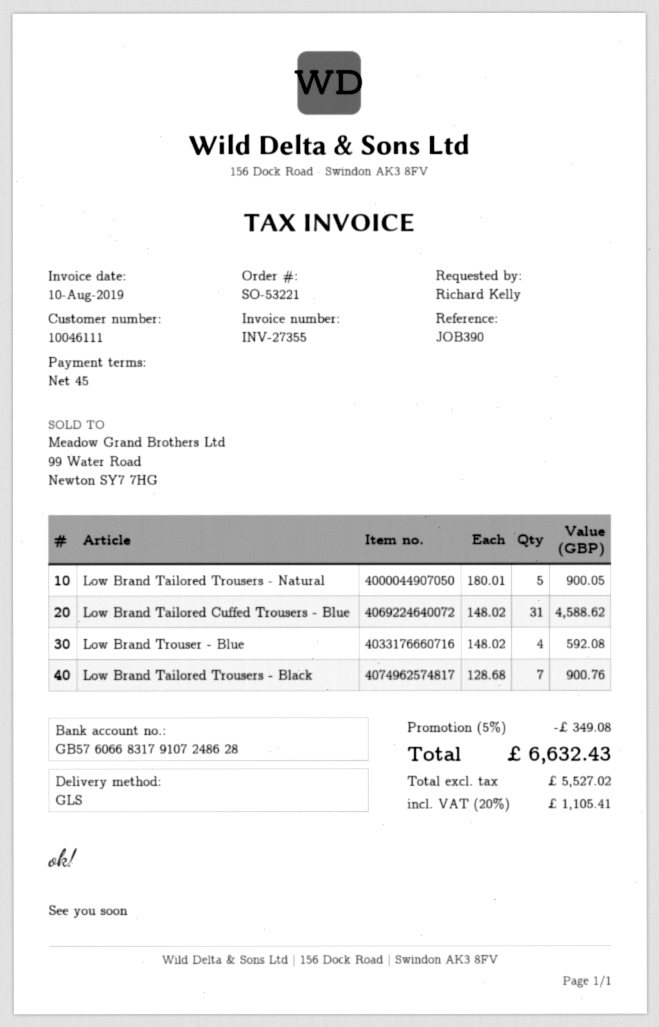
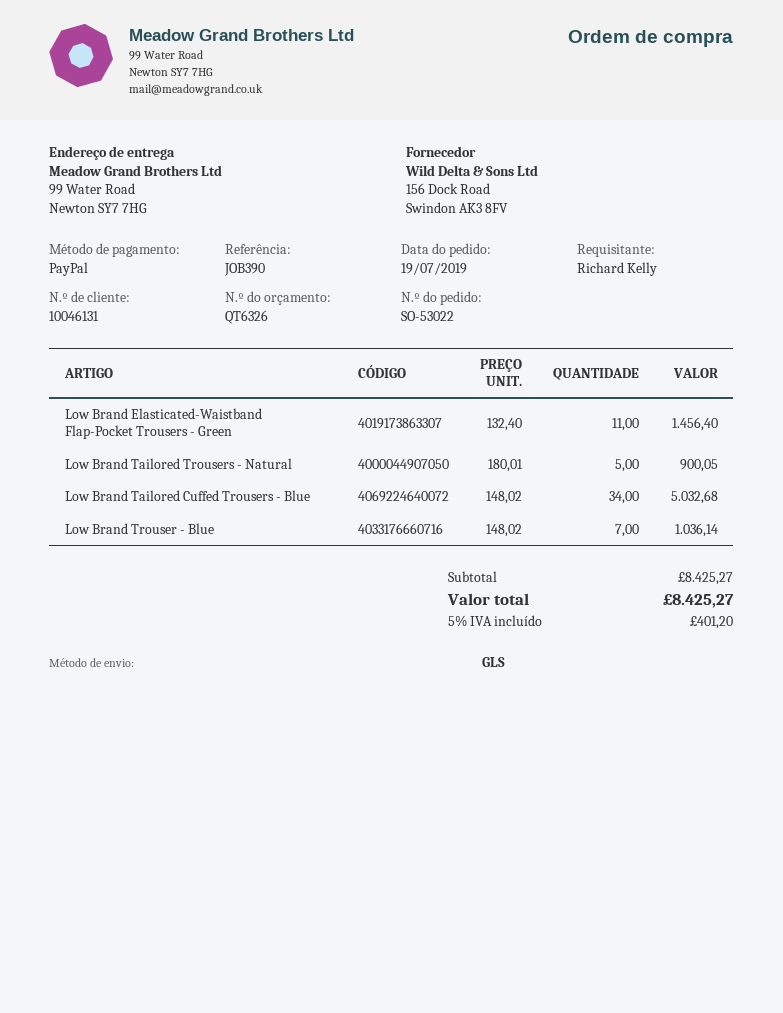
order number: SO-53221 -> SO-53022
customer number: 10046111 -> 10046131
Low Brand Tailored Cuffed Trousers - Blue: 31 x 148.02 = 4588.62 -> 34 x 148.02 = 5032.68
Low Brand Trouser - Blue: 4 x 148.02 = 592.08 -> 7 x 148.02 = 1036.14
Low Brand Tailored Trousers - Black: 7 x 128.68 = 900.76 -> none
Low Brand Elasticated-Waistband Flap-Pocket Trousers - Green: none -> 11 x 132.40 = 1456.40
discount: 5% = 349.08 -> none
tax: 20% = 1105.41 -> 5% = 401.20
total: 6632.43 -> 8425.27

